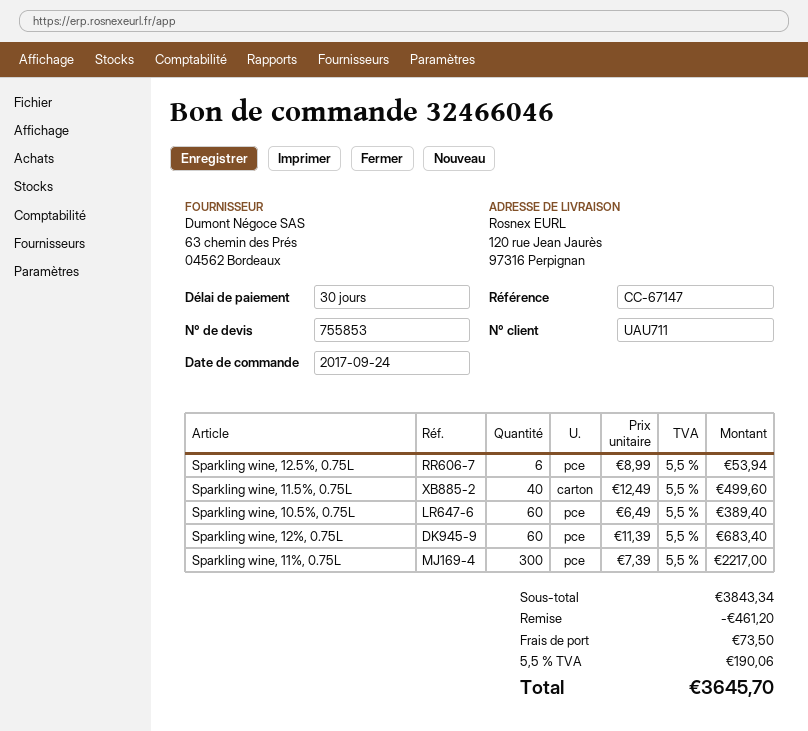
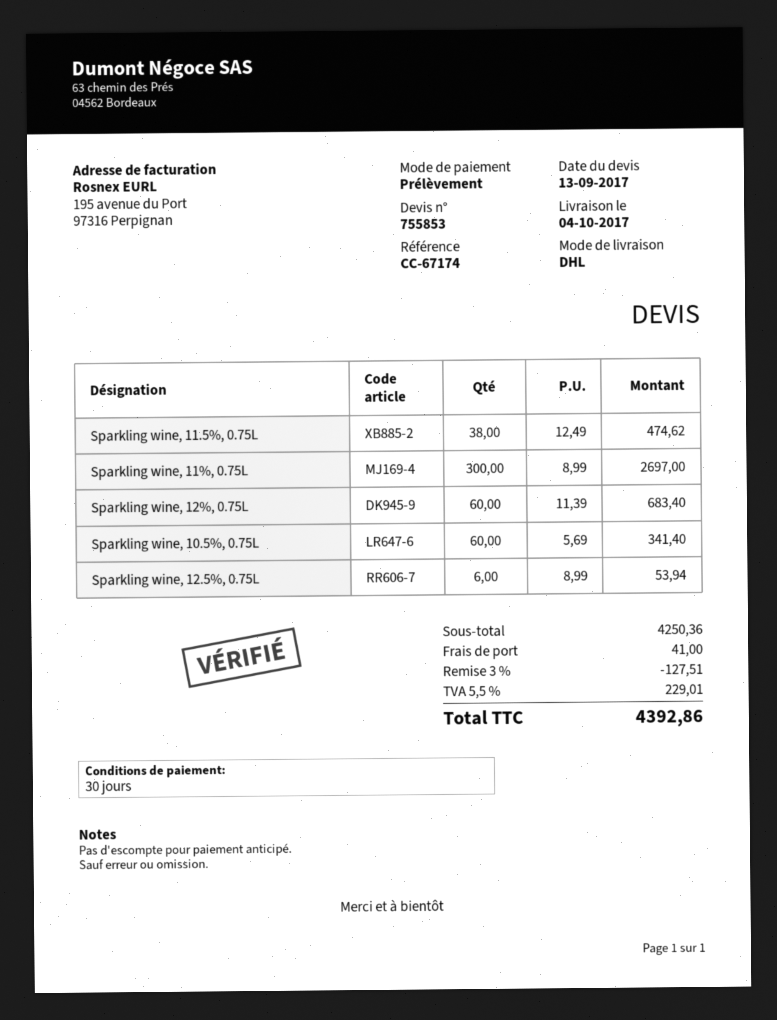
reference: CC-67147 -> CC-67174
Sparkling wine, 11.5%, 0.75L: 40 x 12.49 = 499.60 -> 38 x 12.49 = 474.62
Sparkling wine, 10.5%, 0.75L: 60 x 6.49 = 389.40 -> 60 x 5.69 = 341.40
Sparkling wine, 11%, 0.75L: 300 x 7.39 = 2217.00 -> 300 x 8.99 = 2697.00
subtotal: 3843.34 -> 4250.36
discount: 461.20 -> 127.51
shipping: 73.50 -> 41.00
tax: 5.5% = 190.06 -> 5.5% = 229.01
total: 3645.70 -> 4392.86

